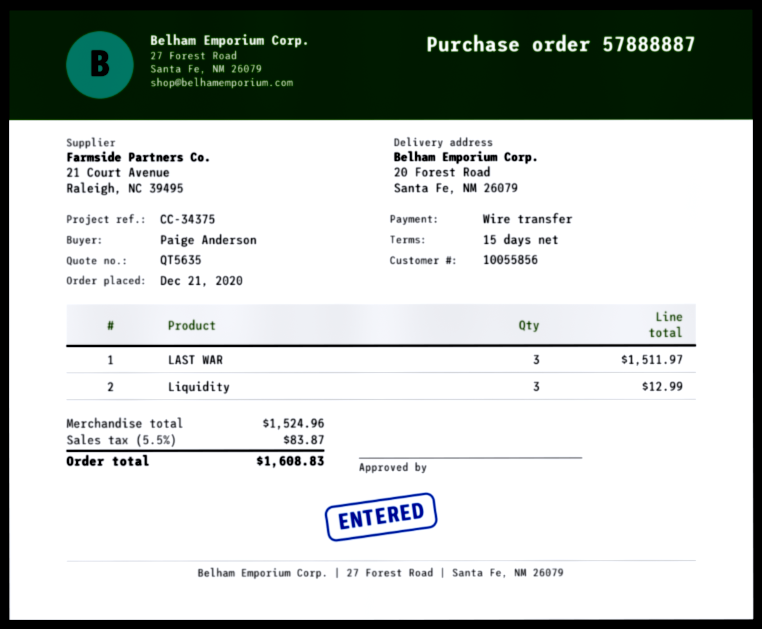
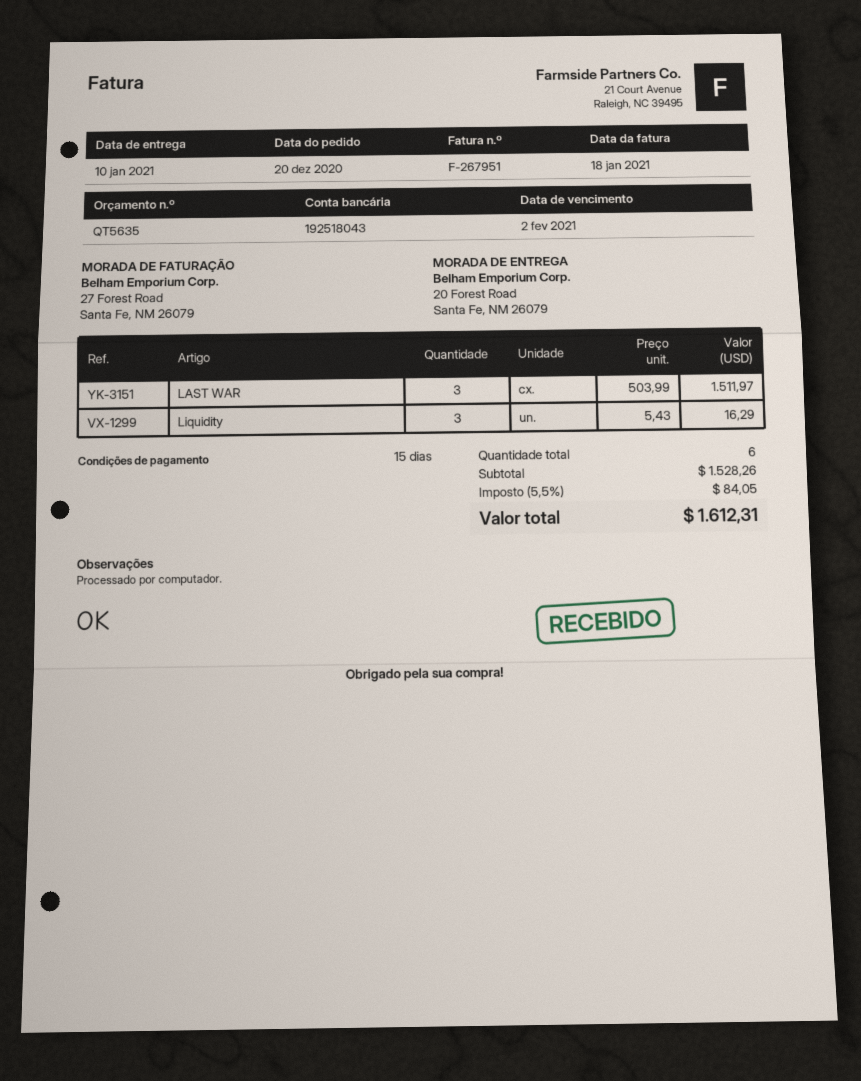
order date: 2020-12-21 -> 2020-12-20
Liquidity: 3 for 12.99 -> 3 for 16.29
subtotal: 1524.96 -> 1528.26
tax: 5.5% = 83.87 -> 5.5% = 84.05
total: 1608.83 -> 1612.31

